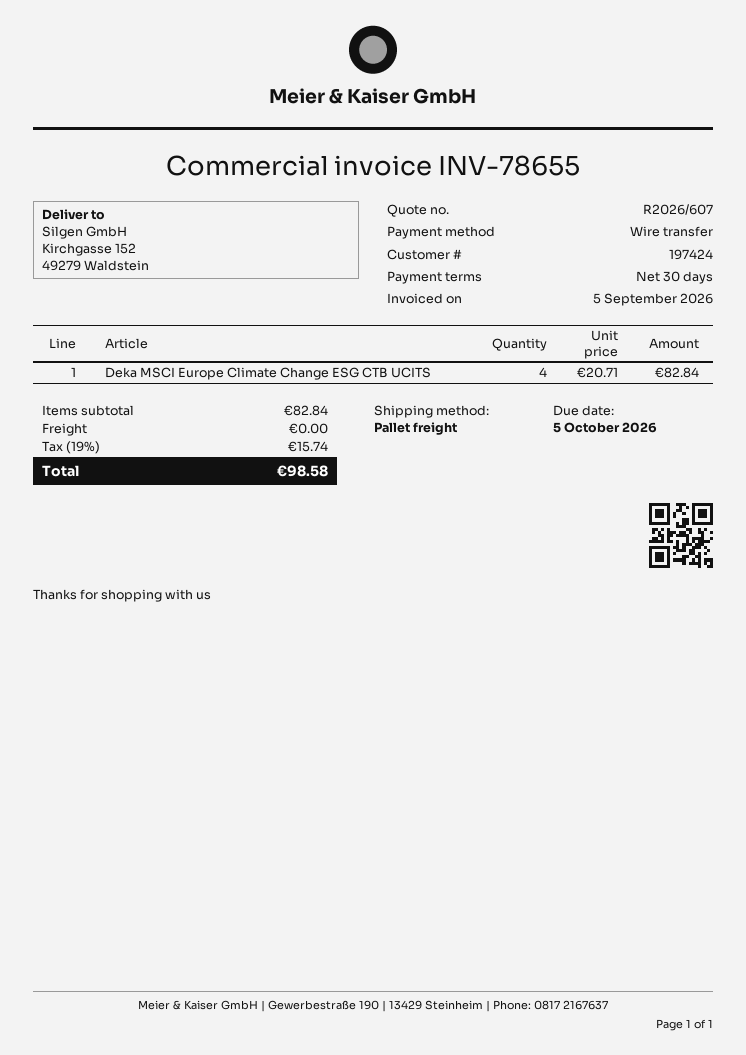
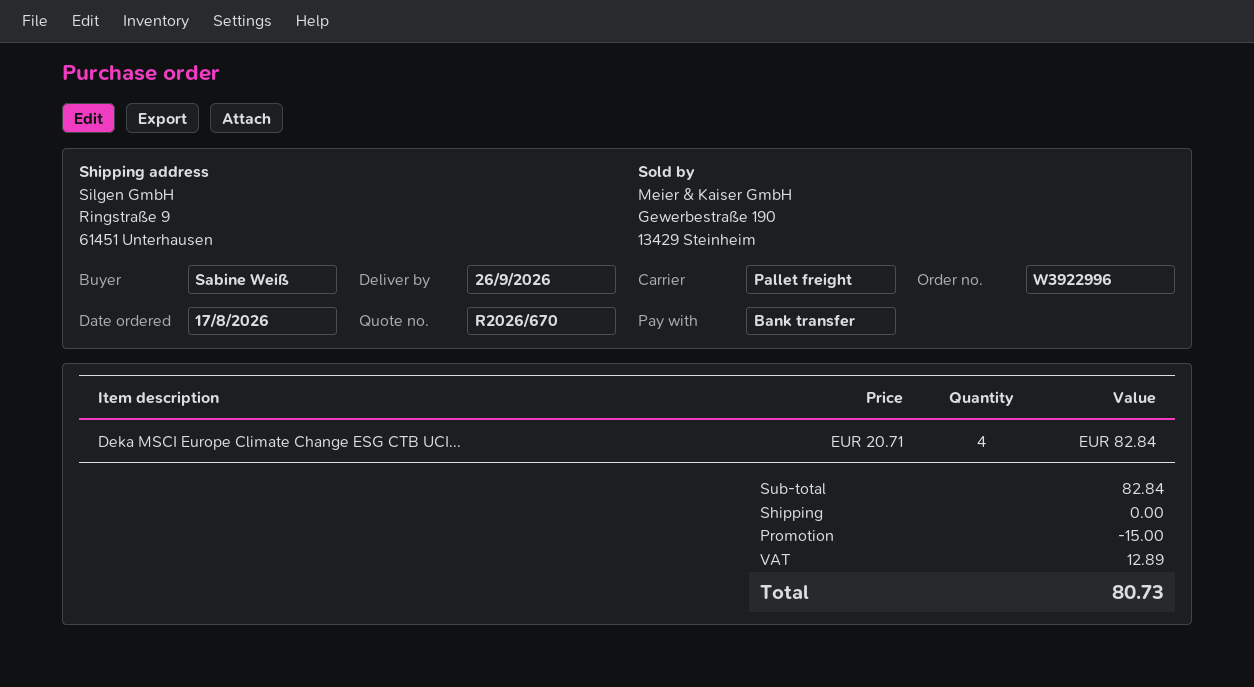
quote number: R2026/607 -> R2026/670
ship to: Kirchgasse 152, 49279 Waldstein -> Ringstraße 9, 61451 Unterhausen
discount: none -> 15.00
tax: 15.74 -> 12.89
total: 98.58 -> 80.73

